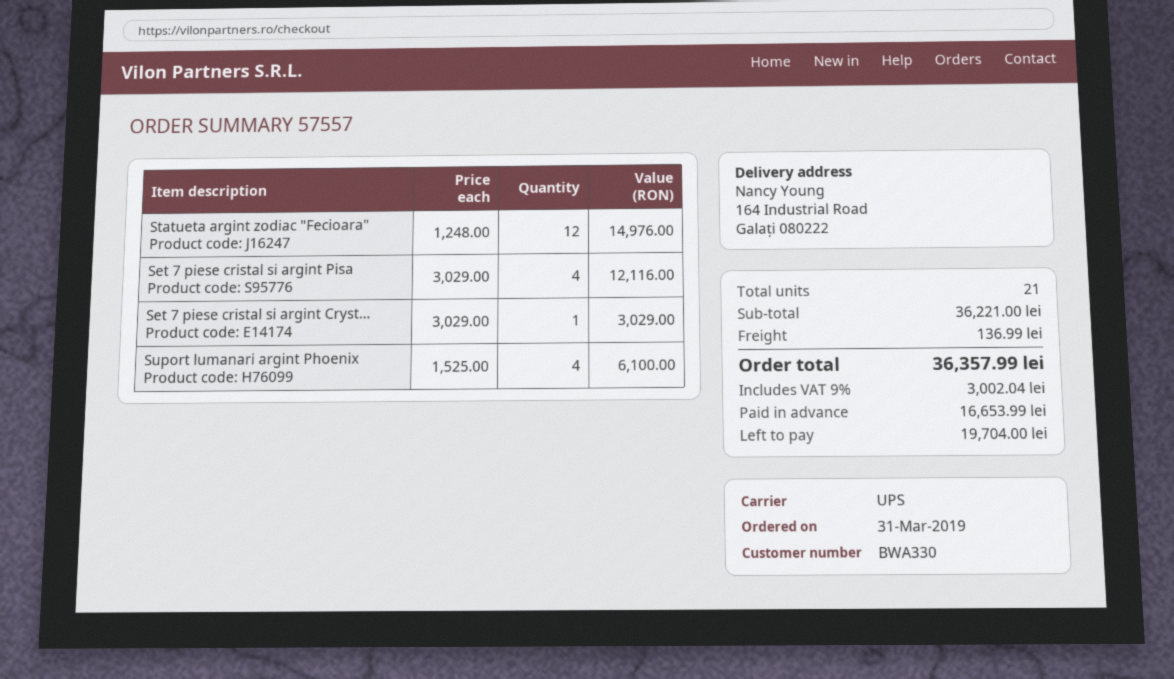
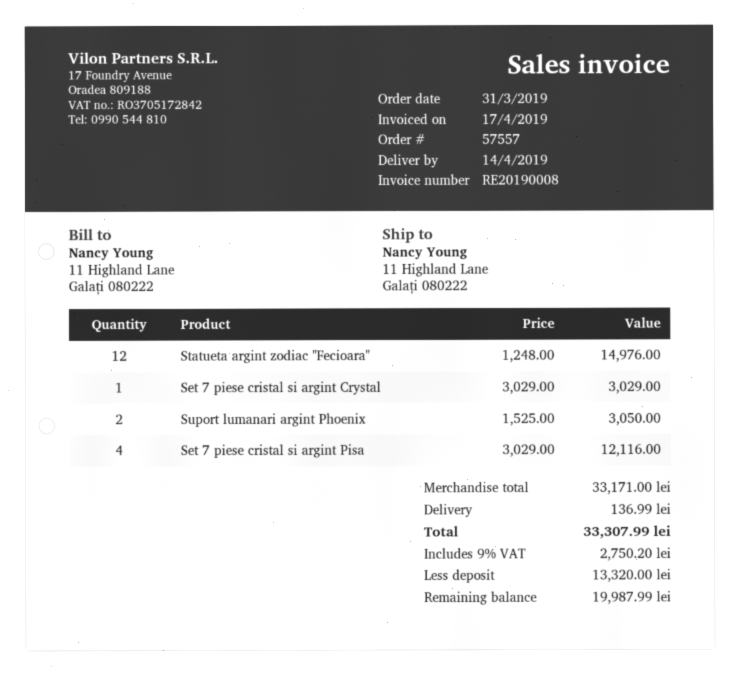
ship to: 164 Industrial Road, Galați 080222 -> 11 Highland Lane, Galați 080222
Suport lumanari argint Phoenix: 4 x 1525.00 = 6100.00 -> 2 x 1525.00 = 3050.00
subtotal: 36221.00 -> 33171.00
tax: 9% = 3002.04 -> 9% = 2750.20
total: 36357.99 -> 33307.99
deposit: 16653.99 -> 13320.00
balance: 19704.00 -> 19987.99

